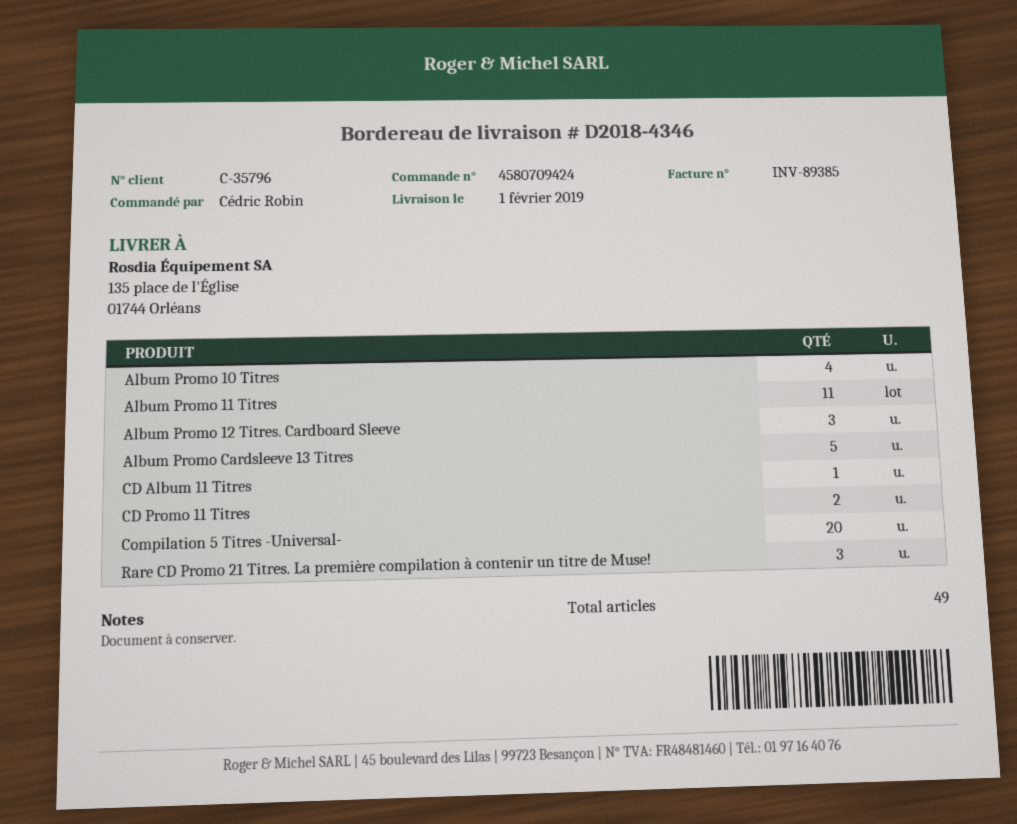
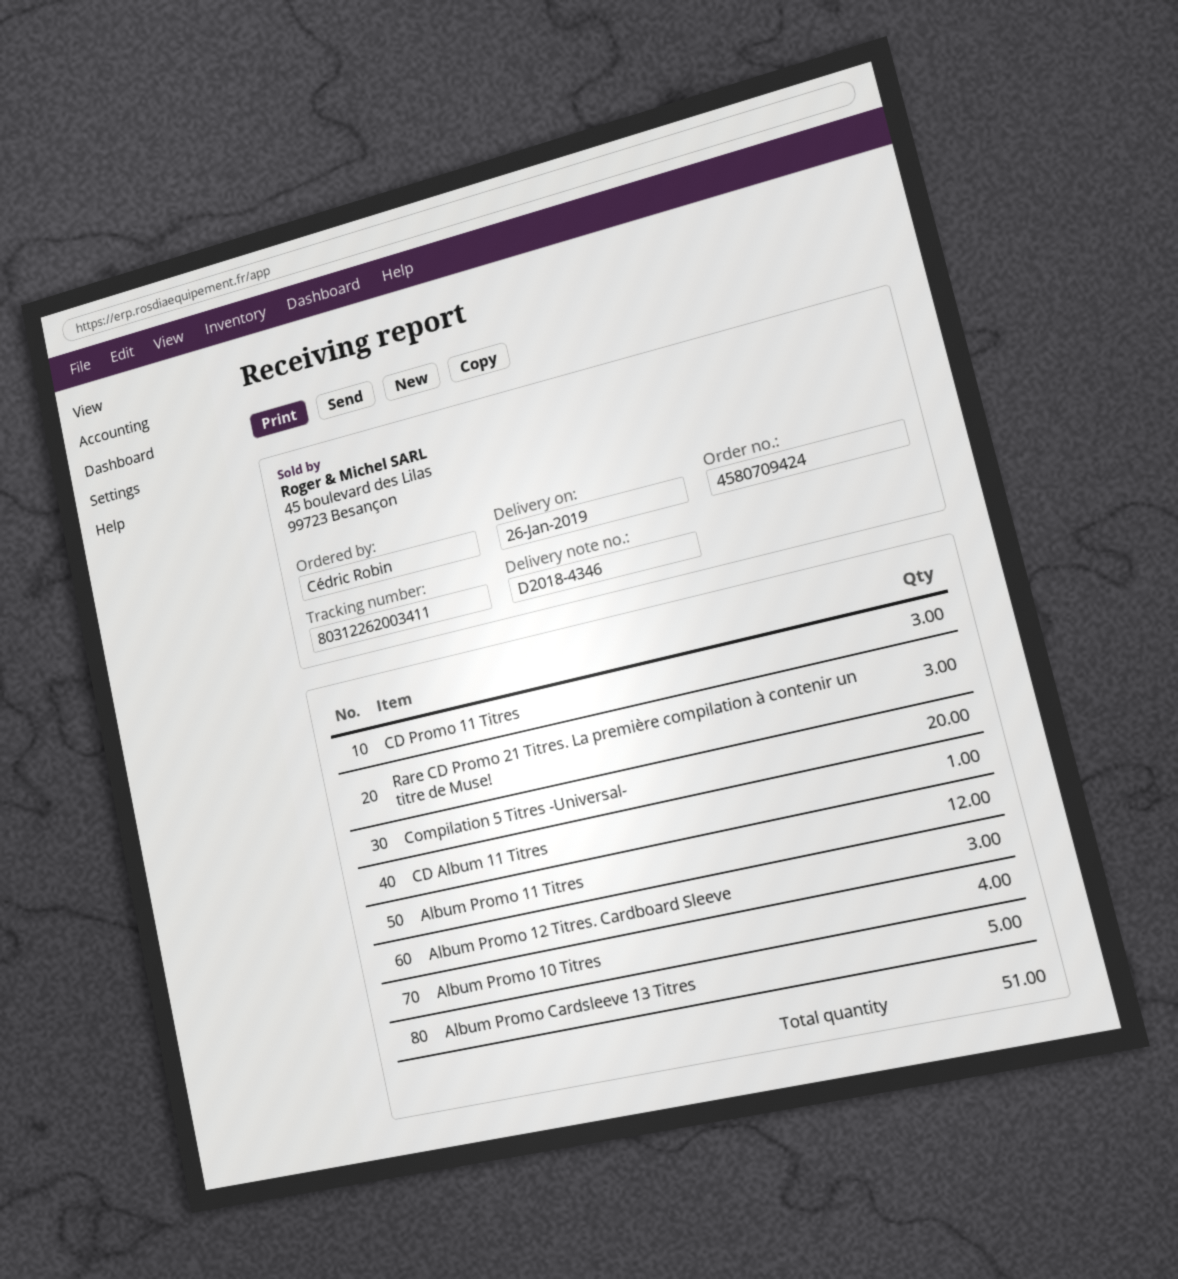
delivery date: 2019-02-01 -> 2019-01-26
Album Promo 11 Titres: 11 -> 12
CD Promo 11 Titres: 2 -> 3
total quantity: 49 -> 51

